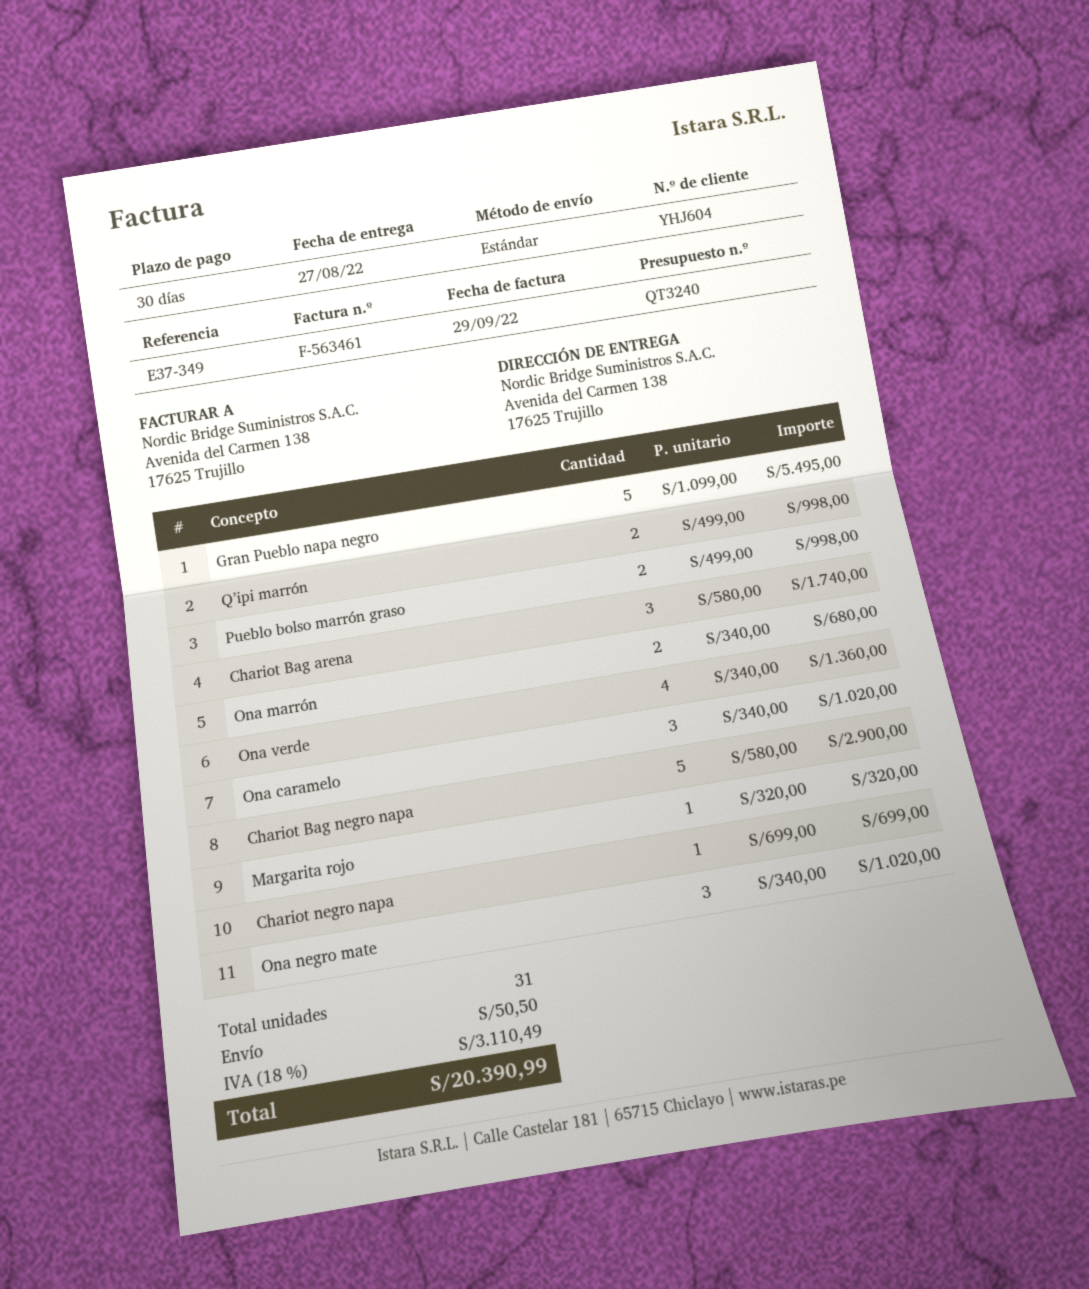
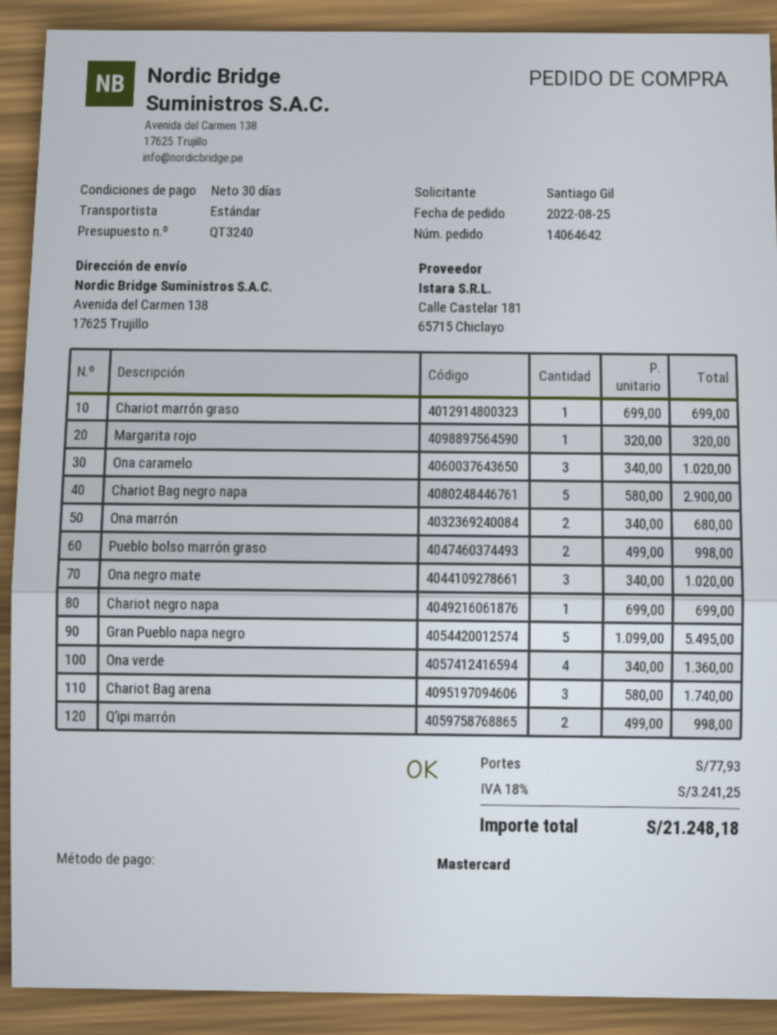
Chariot marrón graso: none -> 1 x 699.00 = 699.00
shipping: 50.50 -> 77.93
tax: 18% = 3110.49 -> 18% = 3241.25
total: 20390.99 -> 21248.18

